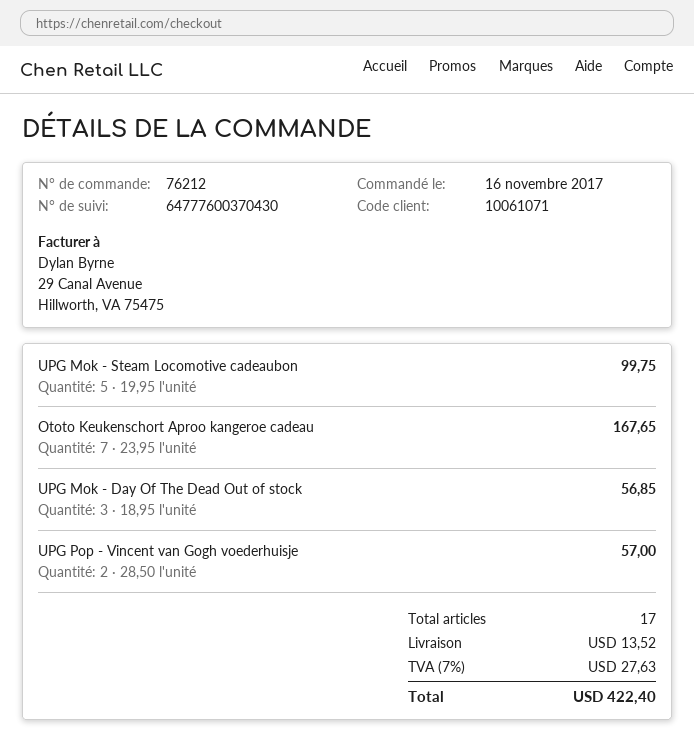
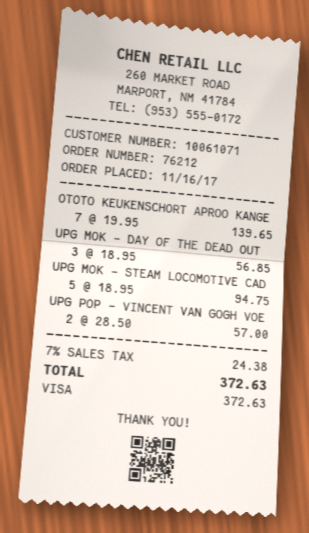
UPG Mok - Steam Locomotive cadeaubon: 5 x 19.95 = 99.75 -> 5 x 18.95 = 94.75
Ototo Keukenschort Aproo kangeroe cadeau: 7 x 23.95 = 167.65 -> 7 x 19.95 = 139.65
shipping: 13.52 -> none
tax: 7% = 27.63 -> 7% = 24.38
total: 422.40 -> 372.63

